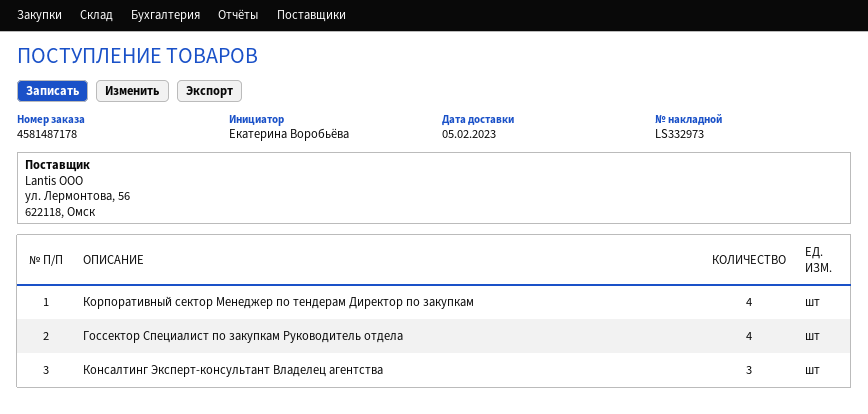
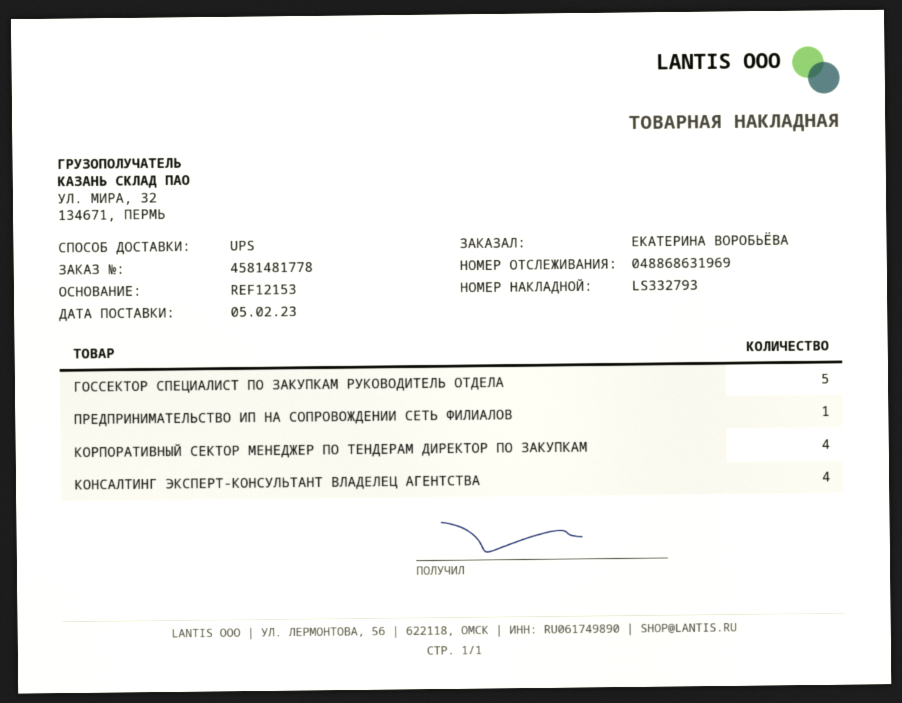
order number: 4581487178 -> 4581481778
delivery note number: LS332973 -> LS332793
Госсектор Специалист по закупкам Руководитель отдела: 4 -> 5
Консалтинг Эксперт-консультант Владелец агентства: 3 -> 4
ПРЕДПРИНИМАТЕЛЬСТВО ИП НА СОПРОВОЖДЕНИИ СЕТЬ ФИЛИАЛОВ: none -> 1

